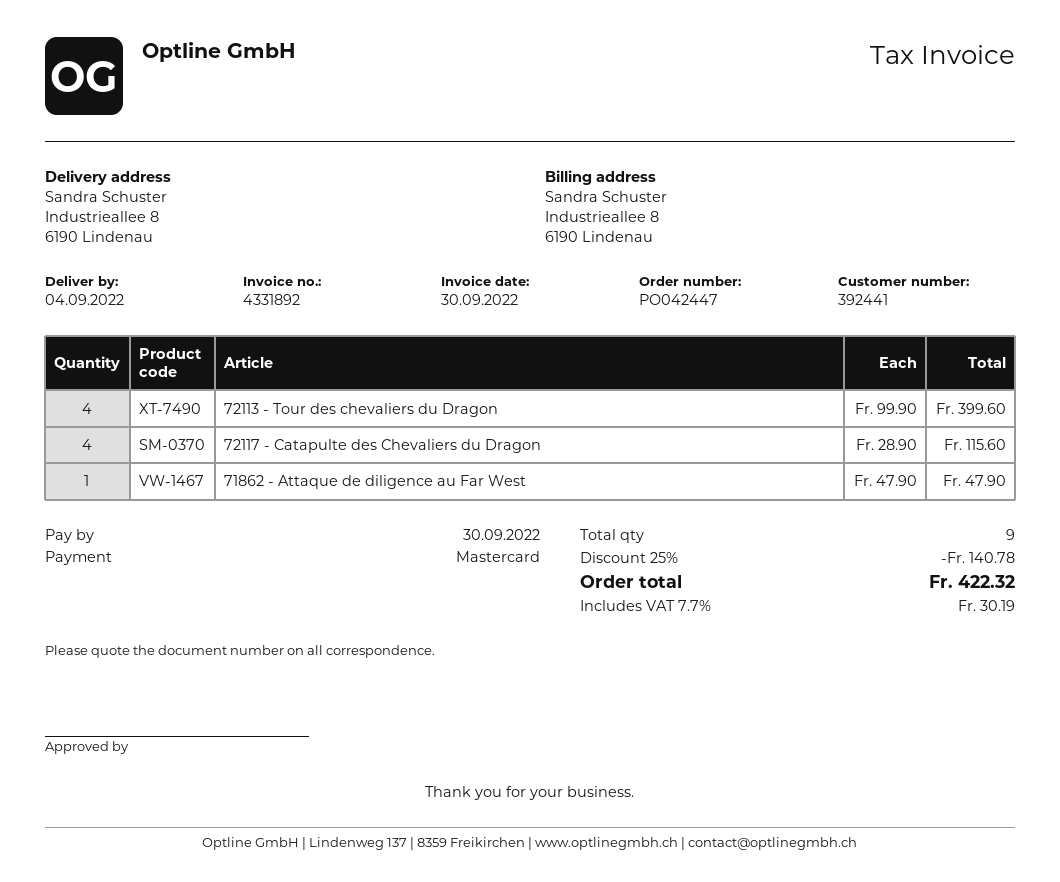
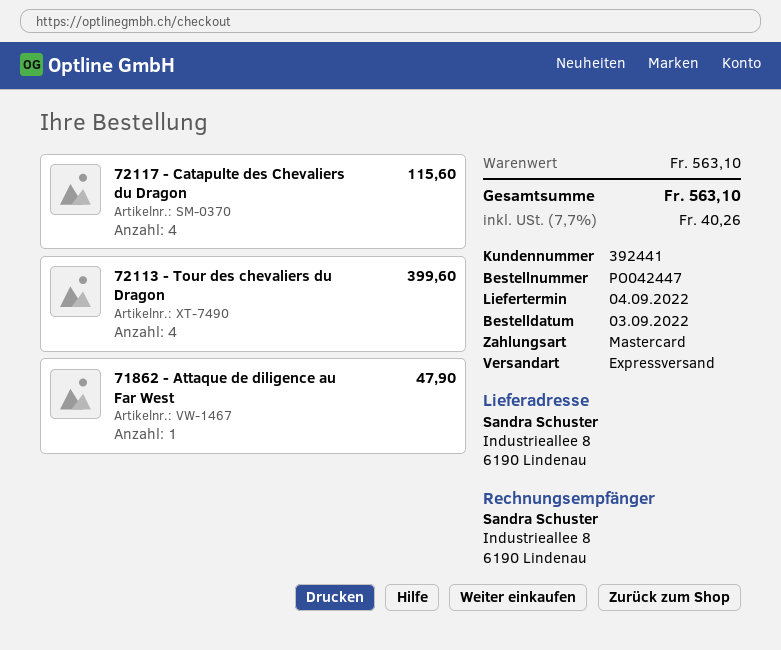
discount: 25% = 140.78 -> none
tax: 7.7% = 30.19 -> 7.7% = 40.26
total: 422.32 -> 563.10

